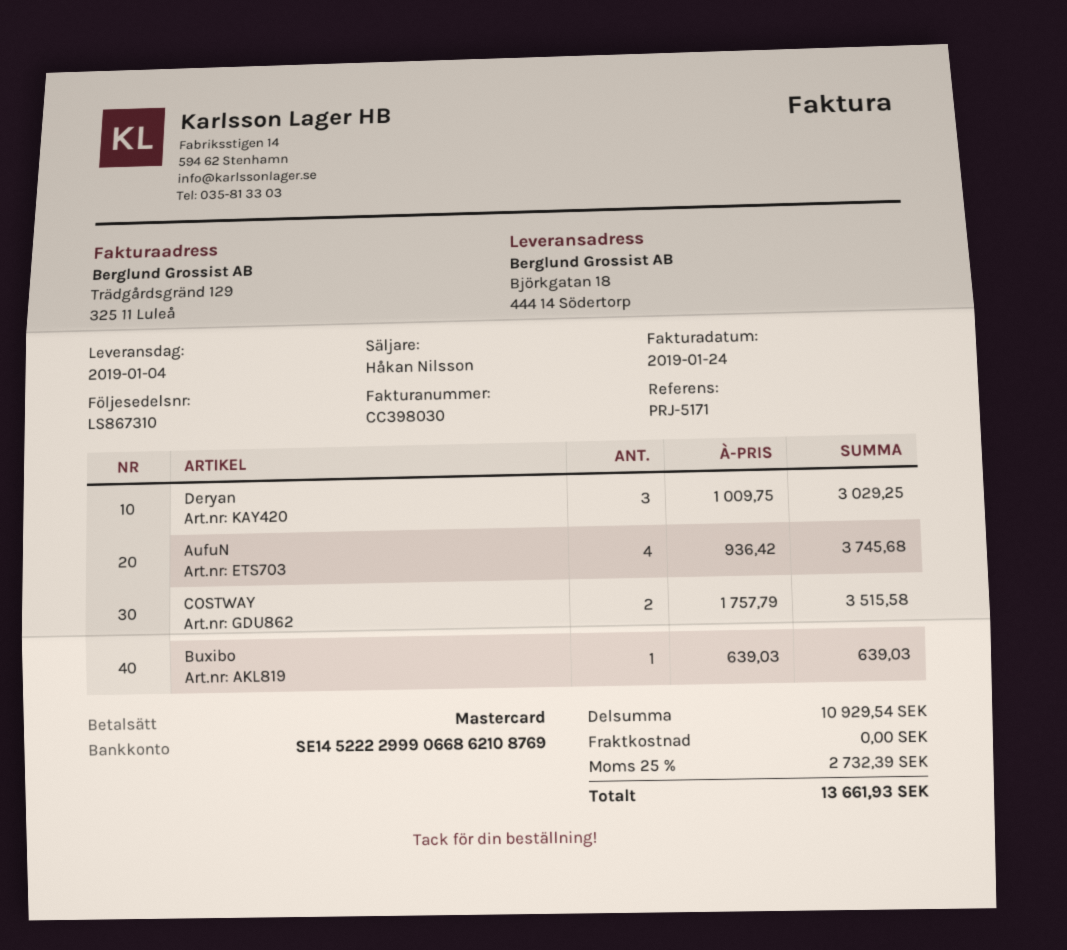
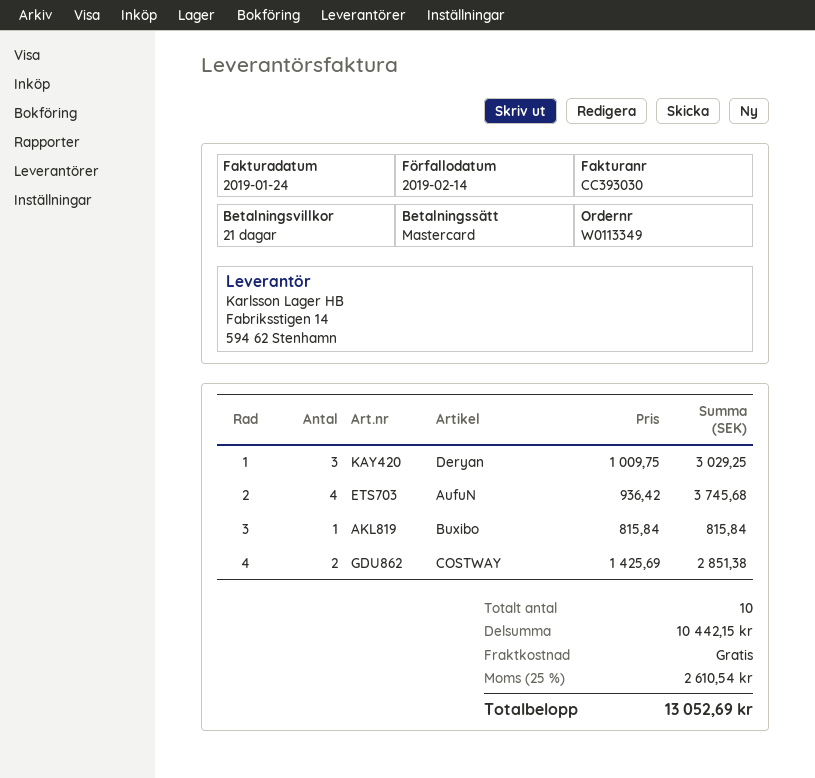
invoice number: CC398030 -> CC393030
COSTWAY: 2 x 1757.79 = 3515.58 -> 2 x 1425.69 = 2851.38
Buxibo: 1 x 639.03 = 639.03 -> 1 x 815.84 = 815.84
subtotal: 10929.54 -> 10442.15
tax: 25% = 2732.39 -> 25% = 2610.54
total: 13661.93 -> 13052.69

